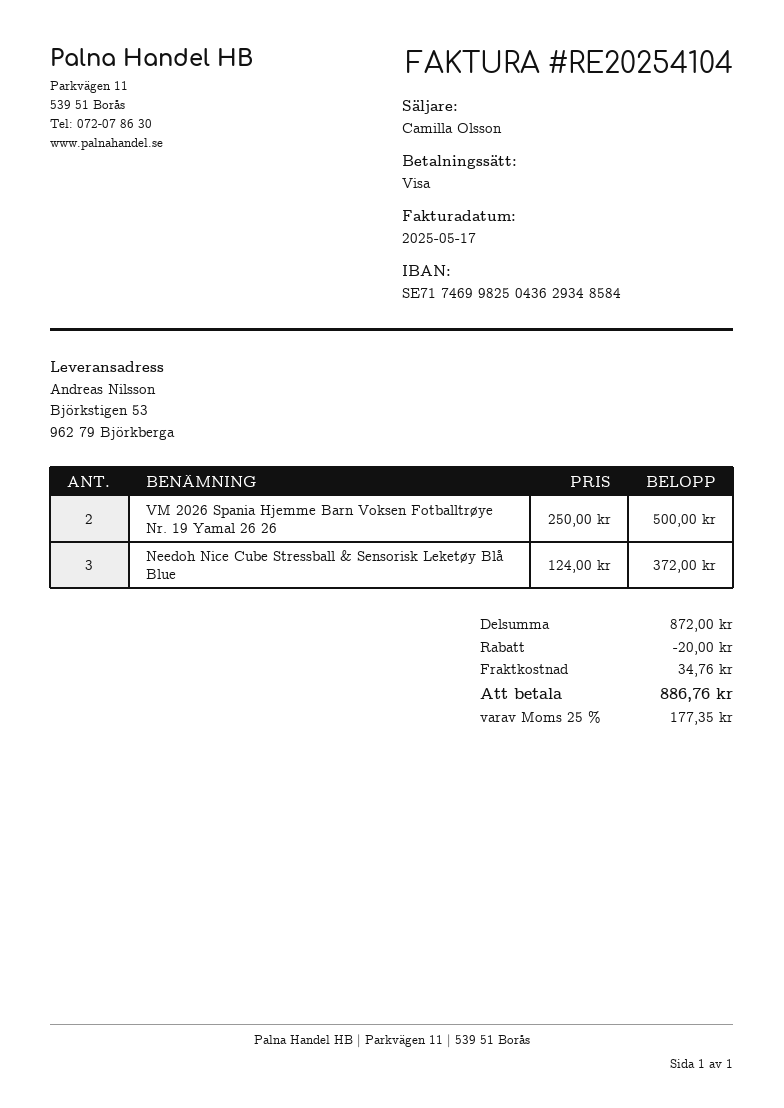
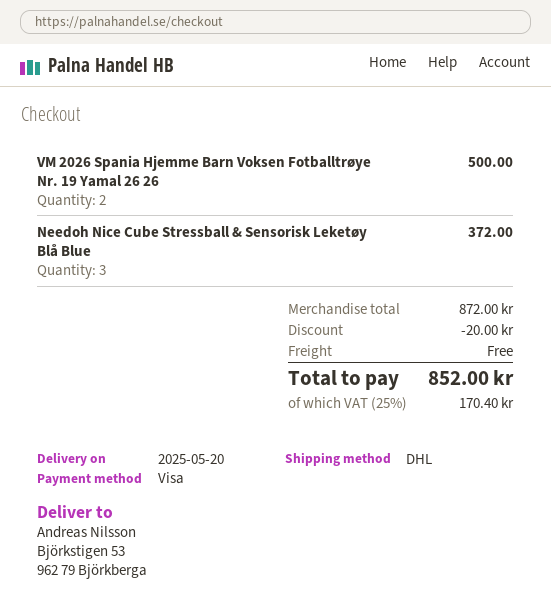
shipping: 34.76 -> 0.00
tax: 25% = 177.35 -> 25% = 170.40
total: 886.76 -> 852.00

